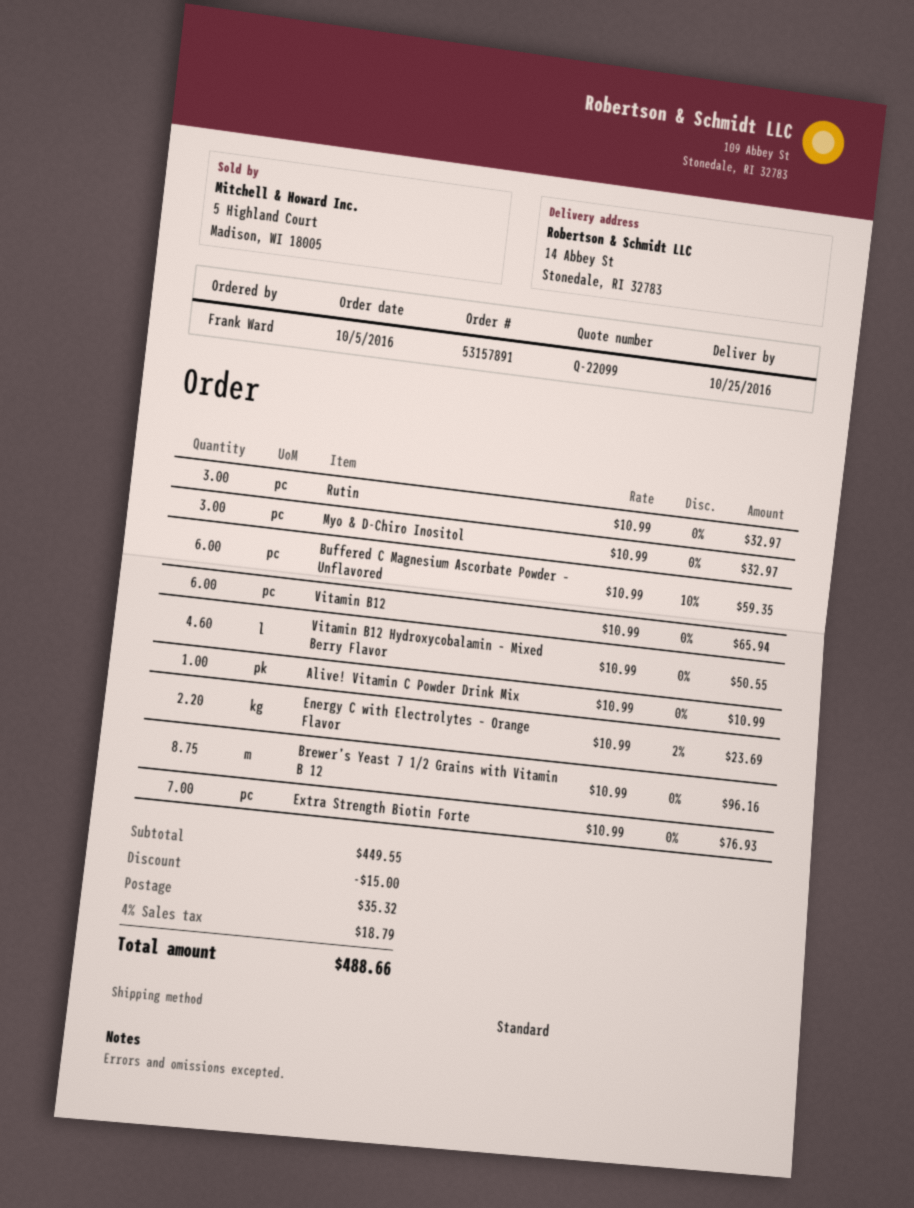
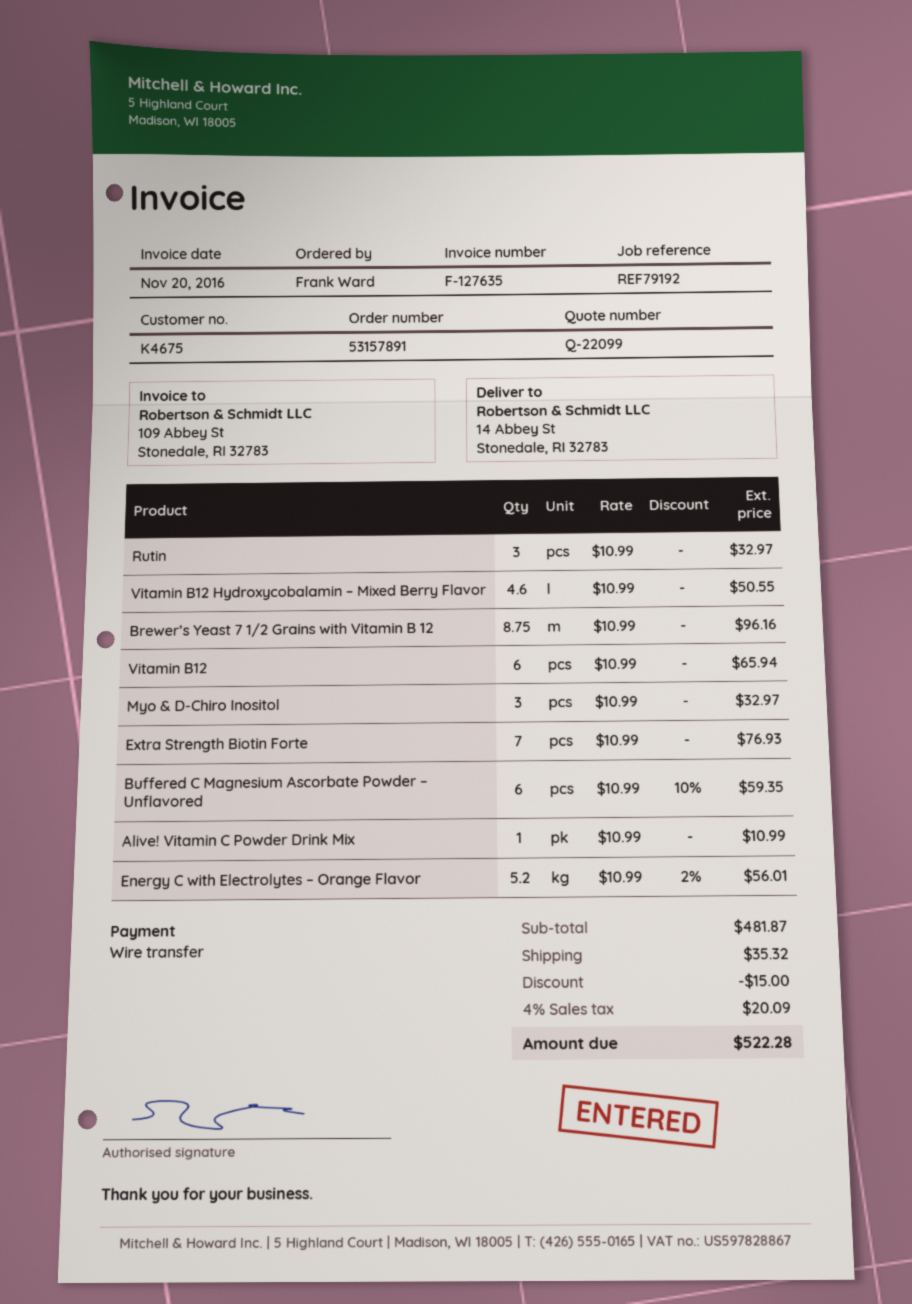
Energy C with Electrolytes – Orange Flavor: 2.2 x 10.99 - 2% = 23.69 -> 5.2 x 10.99 - 2% = 56.01
subtotal: 449.55 -> 481.87
tax: 4% = 18.79 -> 4% = 20.09
total: 488.66 -> 522.28

